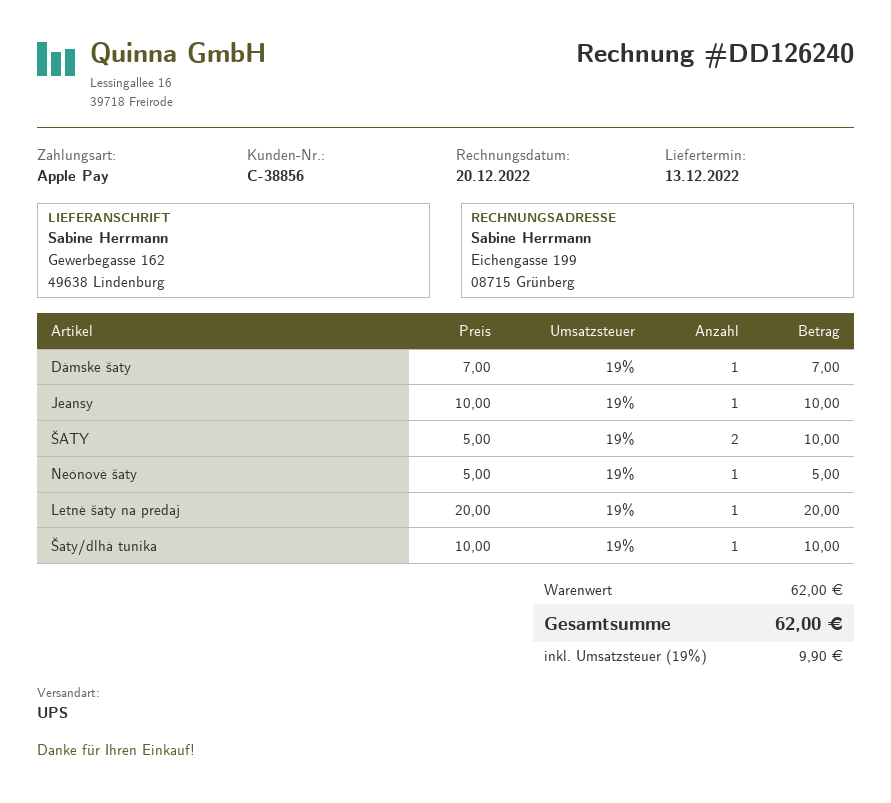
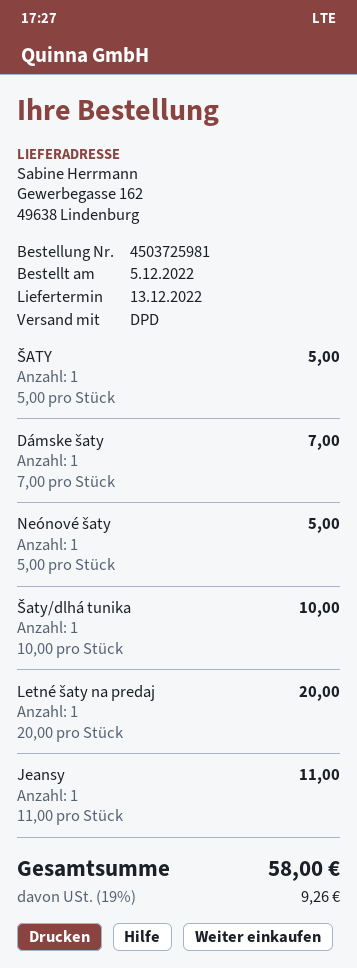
shipping method: UPS -> DPD
Jeansy: 1 x 10.00 = 10.00 -> 1 x 11.00 = 11.00
ŠATY: 2 x 5.00 = 10.00 -> 1 x 5.00 = 5.00
tax: 19% = 9.90 -> 19% = 9.26
total: 62.00 -> 58.00

